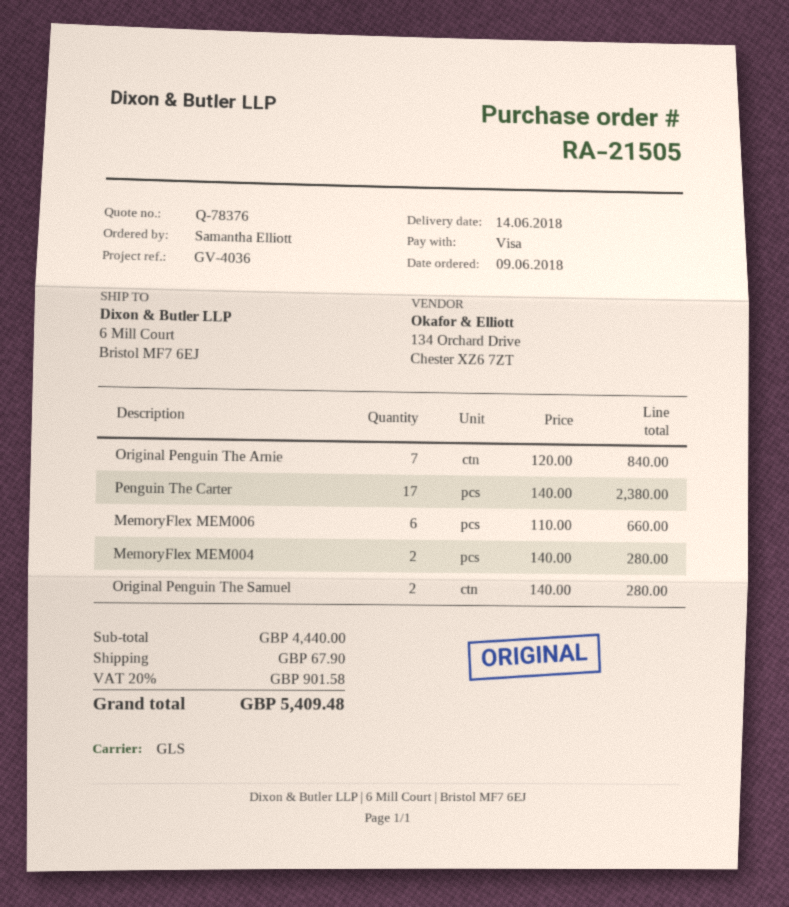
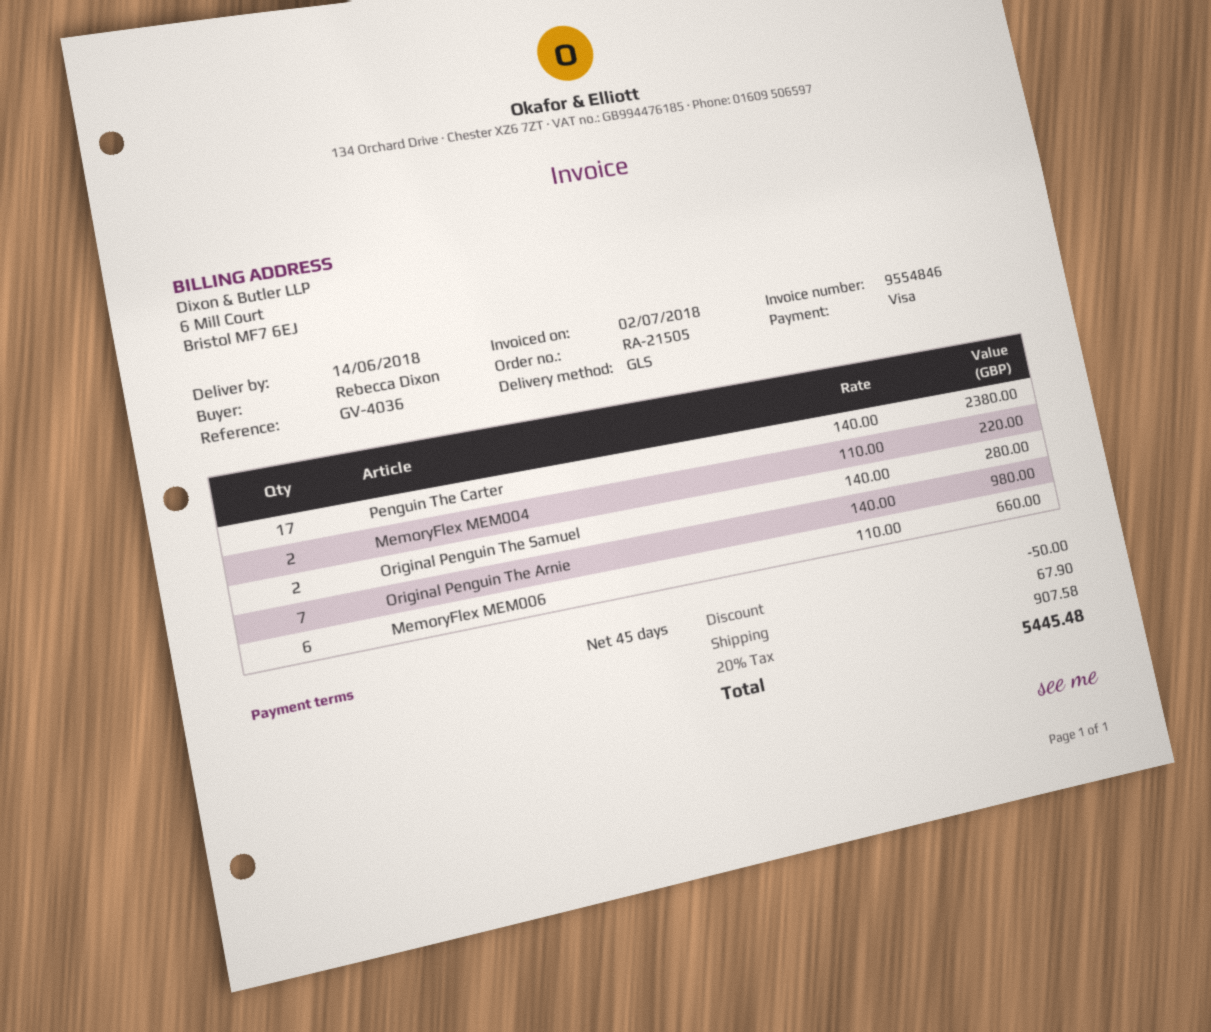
ordered by: Samantha Elliott -> Rebecca Dixon
Original Penguin The Arnie: 7 x 120.00 = 840.00 -> 7 x 140.00 = 980.00
MemoryFlex MEM004: 2 x 140.00 = 280.00 -> 2 x 110.00 = 220.00
discount: none -> 50.00
tax: 20% = 901.58 -> 20% = 907.58
total: 5409.48 -> 5445.48

